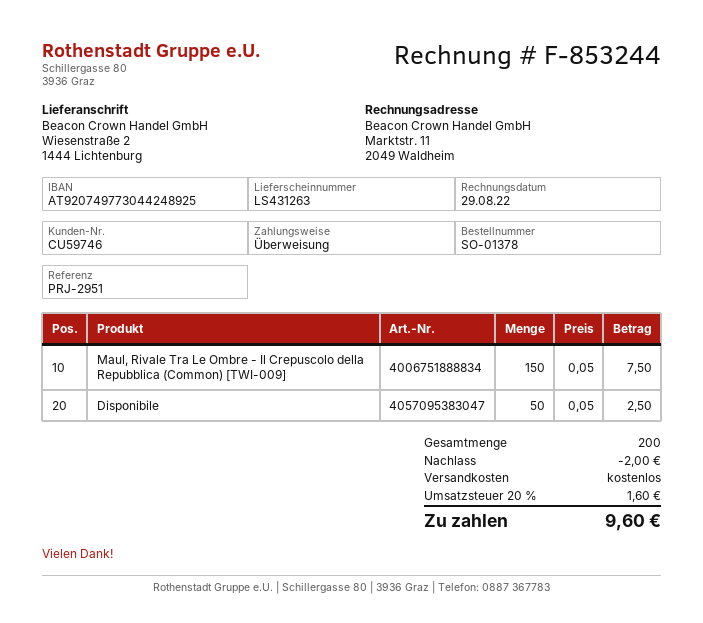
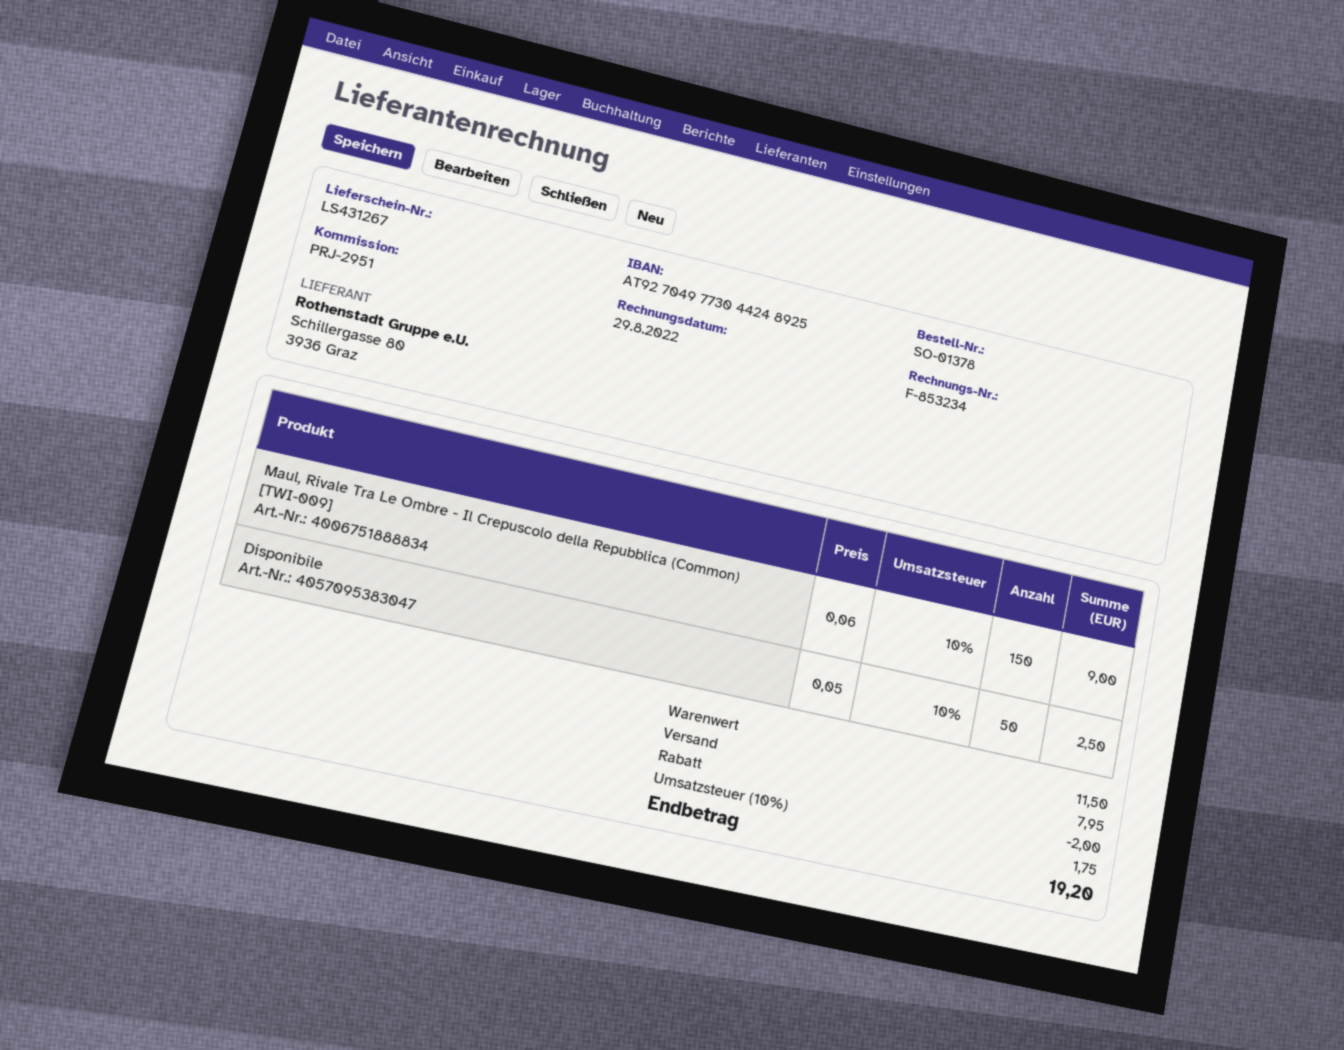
delivery note number: LS431263 -> LS431267
invoice number: F-853244 -> F-853234
bank account: AT920749773044248925 -> AT927049773044248925
Maul, Rivale Tra Le Ombre - Il Crepuscolo della Repubblica (Common) [TWI-009]: 150 x 0.05 = 7.50 -> 150 x 0.06 = 9.00
shipping: 0.00 -> 7.95
tax: 20% = 1.60 -> 10% = 1.75
total: 9.60 -> 19.20

